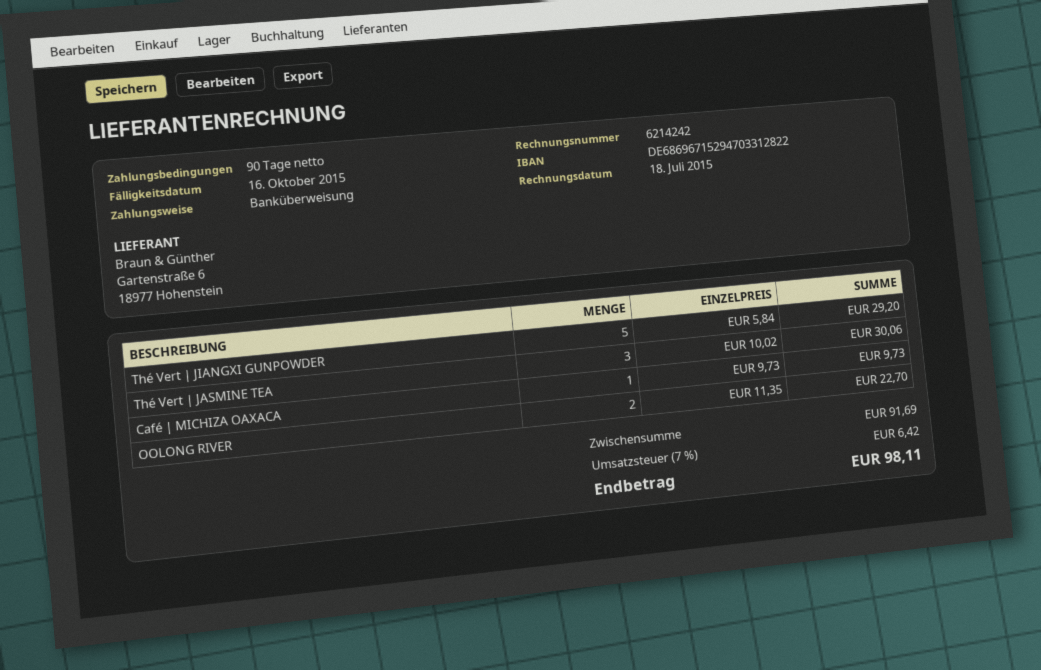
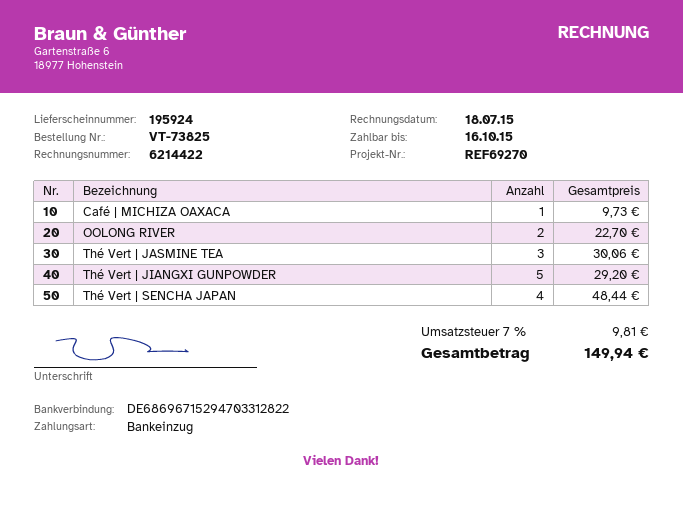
invoice number: 6214242 -> 6214422
payment method: bank transfer -> direct debit
Thé Vert | SENCHA JAPAN: none -> 4 for 48.44
tax: 7% = 6.42 -> 7% = 9.81
total: 98.11 -> 149.94

